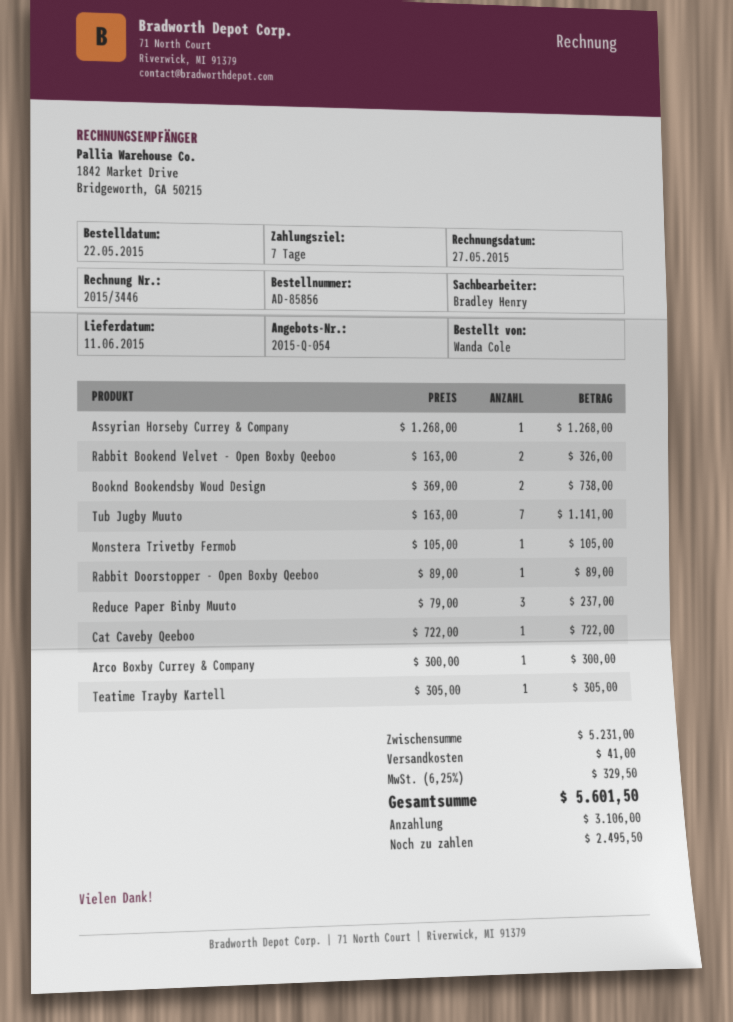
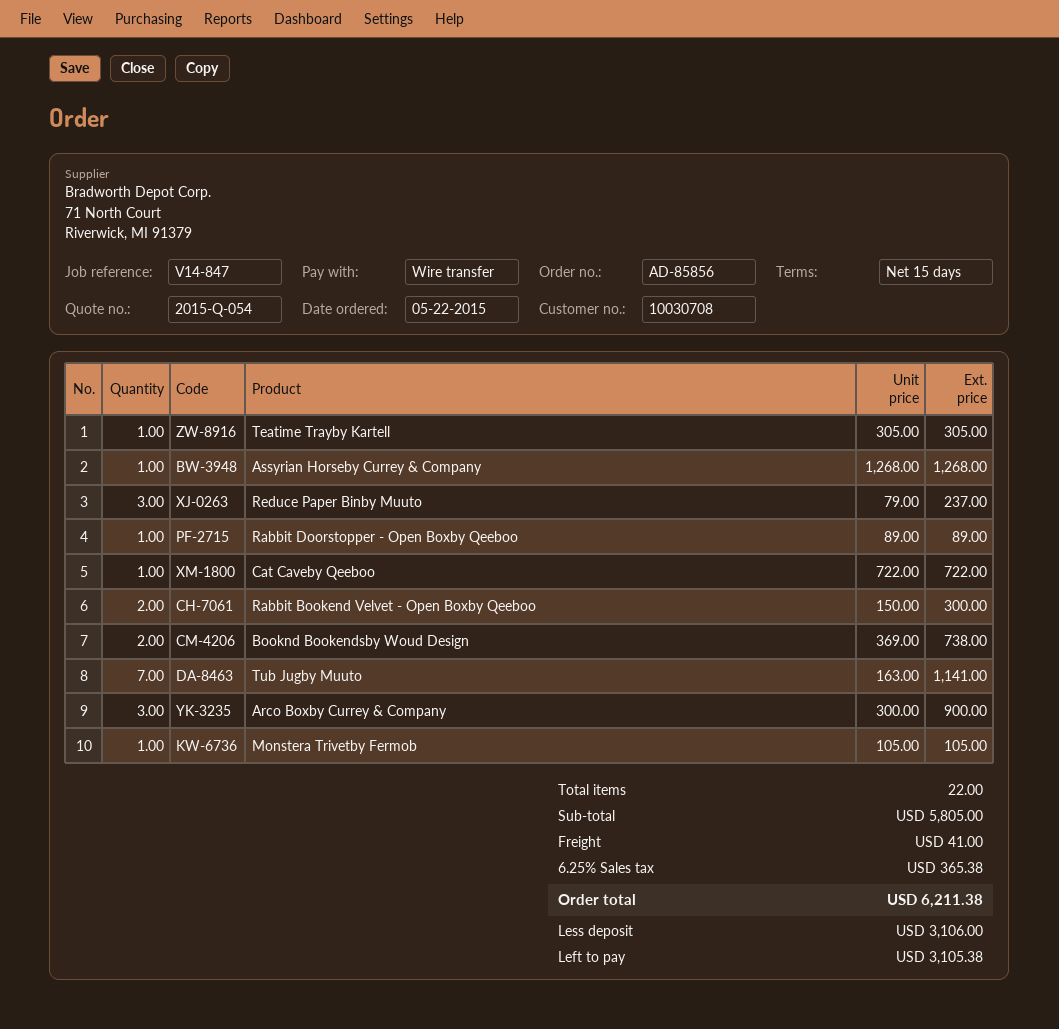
payment terms: 7 days -> 15 days
Rabbit Bookend Velvet - Open Boxby Qeeboo: 2 x 163.00 = 326.00 -> 2 x 150.00 = 300.00
Arco Boxby Currey & Company: 1 x 300.00 = 300.00 -> 3 x 300.00 = 900.00
subtotal: 5231.00 -> 5805.00
tax: 6.25% = 329.50 -> 6.25% = 365.38
total: 5601.50 -> 6211.38
balance: 2495.50 -> 3105.38

